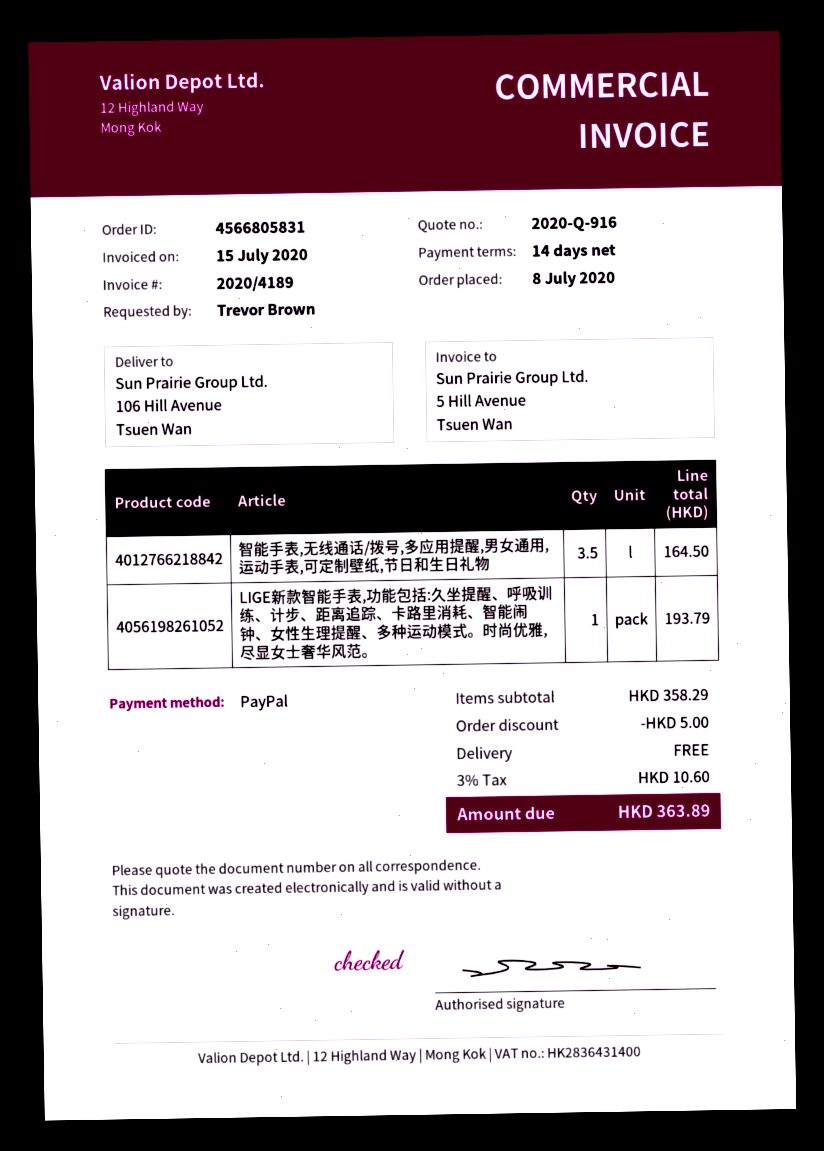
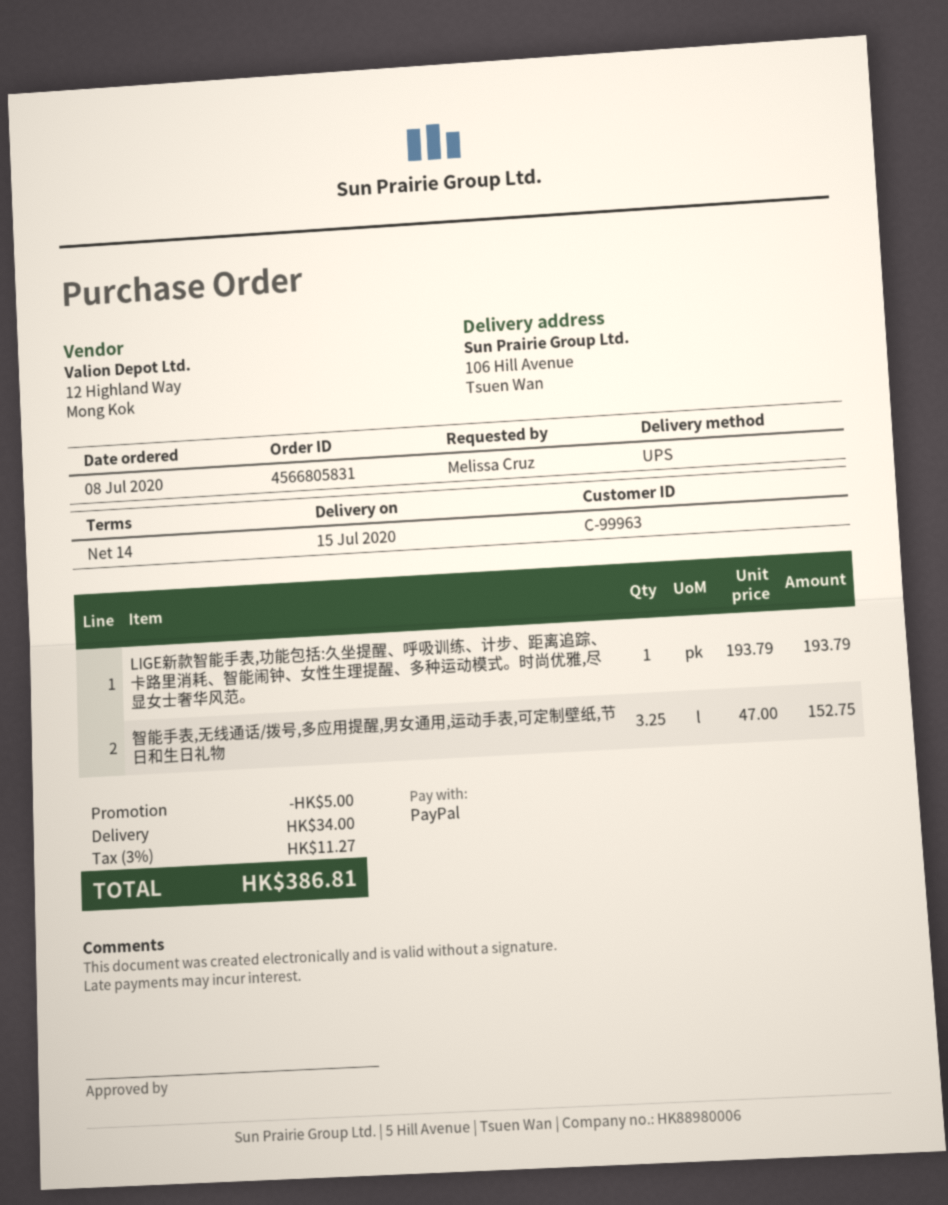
ordered by: Trevor Brown -> Melissa Cruz
智能手表,无线通话/拨号,多应用提醒,男女通用,运动手表,可定制壁纸,节日和生日礼物: 3.5 for 164.50 -> 3.25 for 152.75
shipping: 0.00 -> 34.00
tax: 3% = 10.60 -> 3% = 11.27
total: 363.89 -> 386.81

